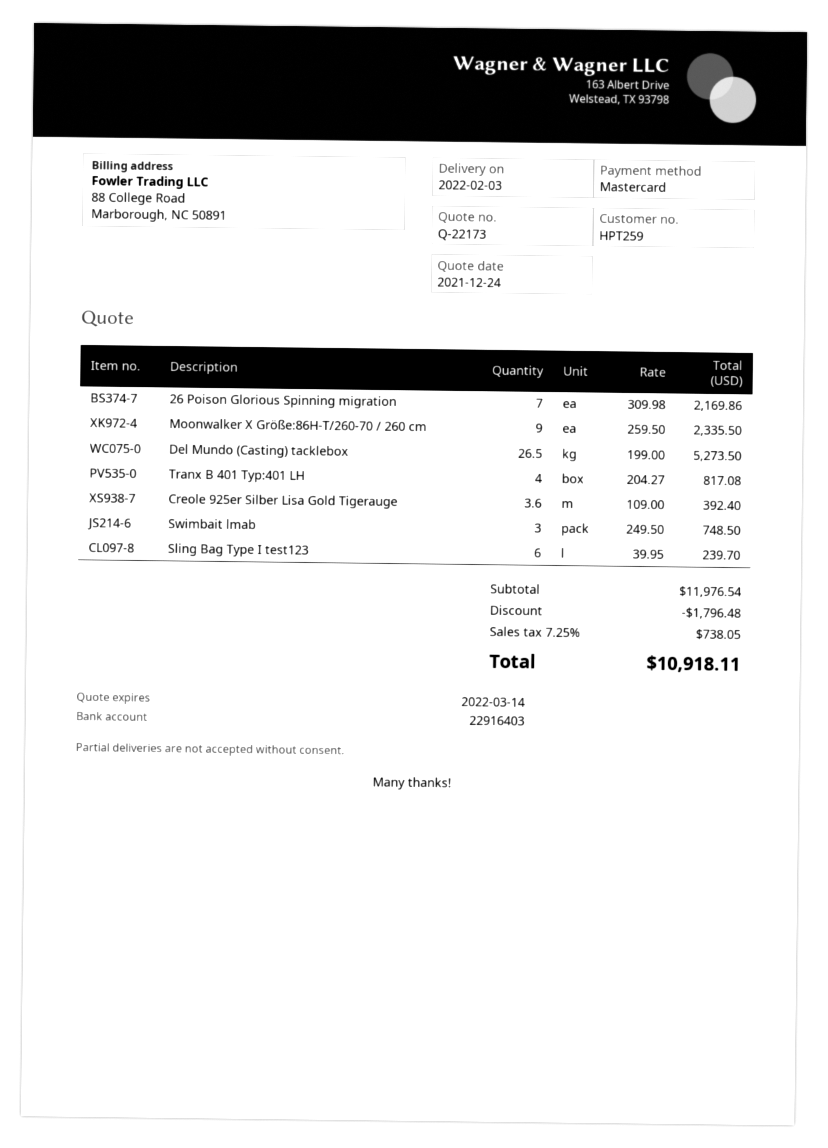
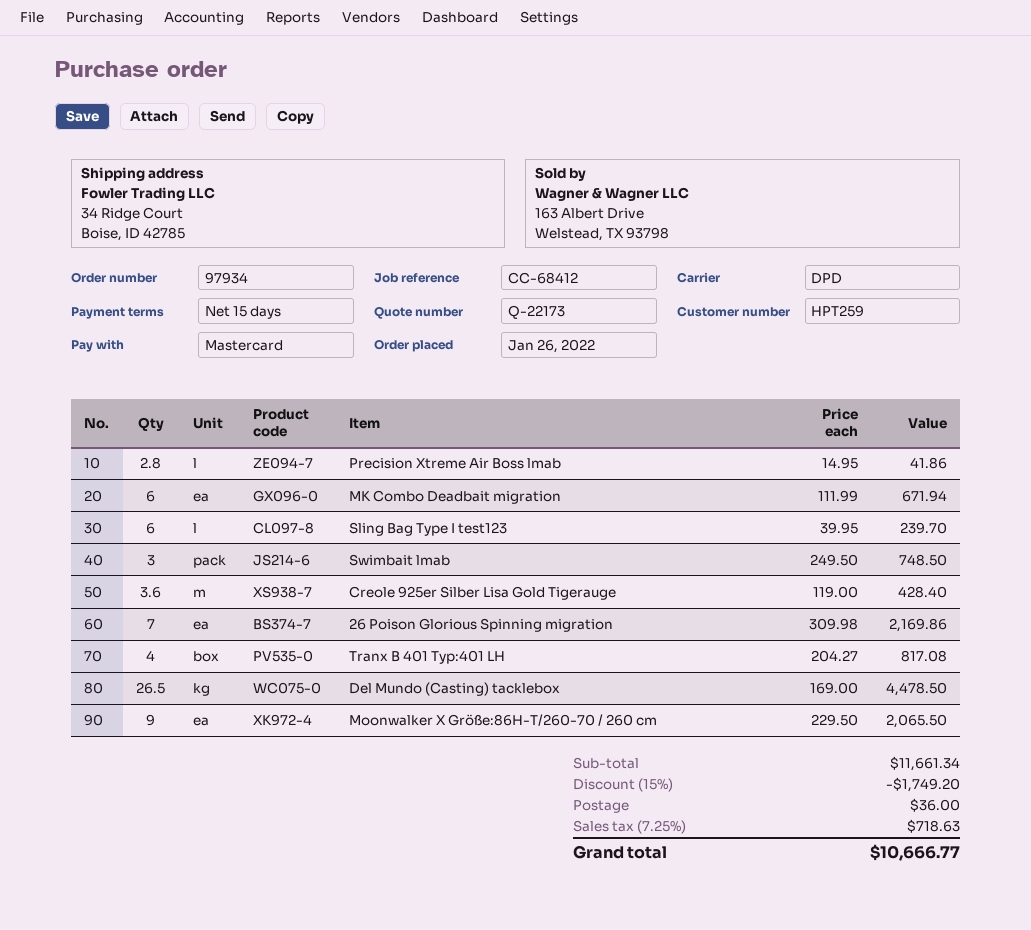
Moonwalker X Größe:86H-T/260-70 / 260 cm: 9 x 259.50 = 2335.50 -> 9 x 229.50 = 2065.50
Del Mundo (Casting) tacklebox: 26.5 x 199.00 = 5273.50 -> 26.5 x 169.00 = 4478.50
Creole 925er Silber Lisa Gold Tigerauge: 3.6 x 109.00 = 392.40 -> 3.6 x 119.00 = 428.40
Precision Xtreme Air Boss lmab: none -> 2.8 x 14.95 = 41.86
MK Combo Deadbait migration: none -> 6 x 111.99 = 671.94
subtotal: 11976.54 -> 11661.34
discount: 1796.48 -> 1749.20
shipping: none -> 36.00
tax: 7.25% = 738.05 -> 7.25% = 718.63
total: 10918.11 -> 10666.77

